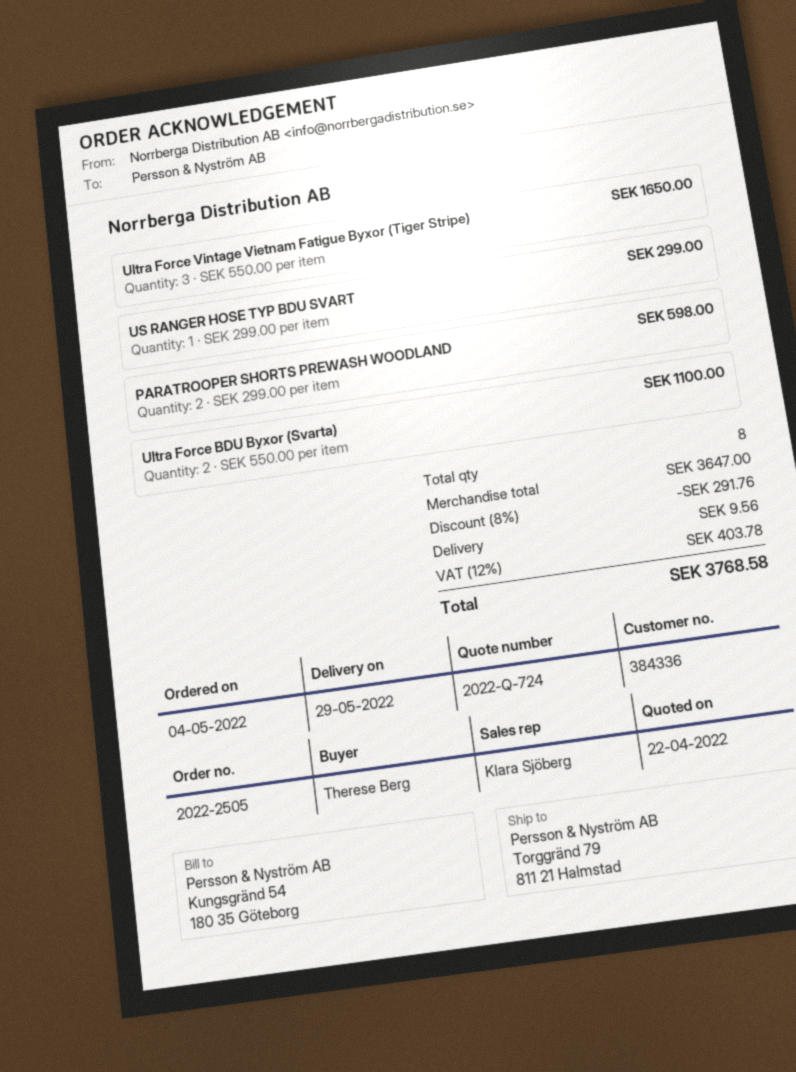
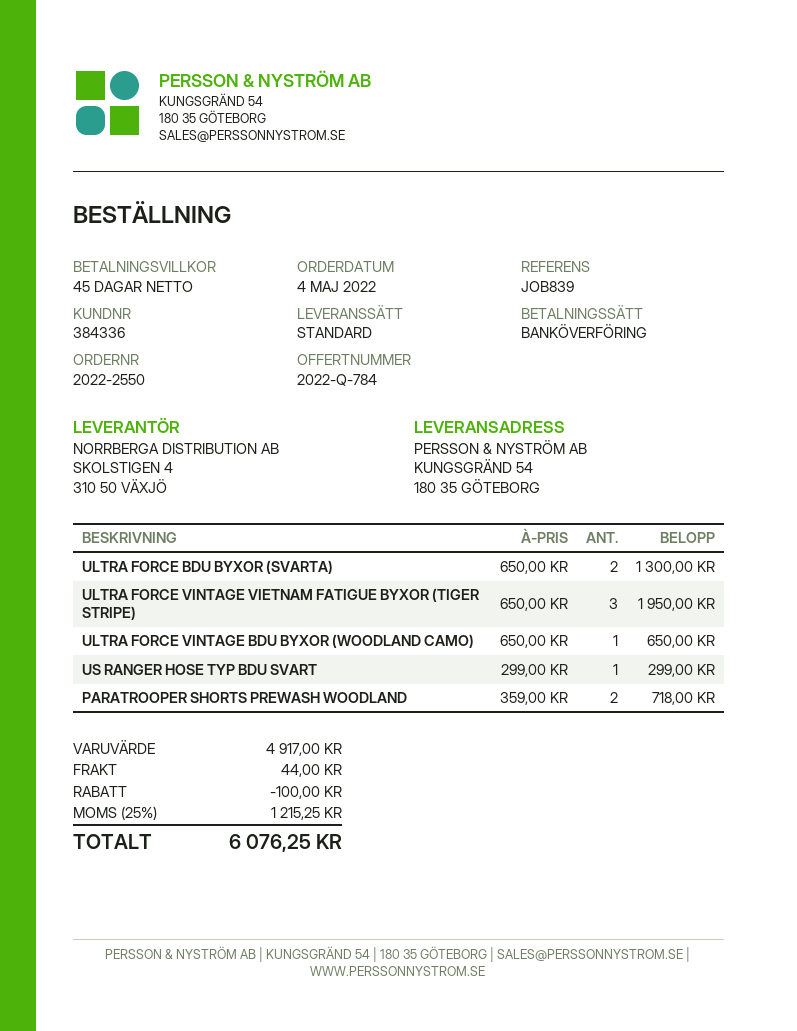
quote number: 2022-Q-724 -> 2022-Q-784
order number: 2022-2505 -> 2022-2550
ship to: Torggränd 79, 811 21 Halmstad -> KUNGSGRÄND 54, 180 35 GÖTEBORG
Ultra Force Vintage Vietnam Fatigue Byxor (Tiger Stripe): 3 x 550.00 = 1650.00 -> 3 x 650.00 = 1950.00
PARATROOPER SHORTS PREWASH WOODLAND: 2 x 299.00 = 598.00 -> 2 x 359.00 = 718.00
Ultra Force BDU Byxor (Svarta): 2 x 550.00 = 1100.00 -> 2 x 650.00 = 1300.00
ULTRA FORCE VINTAGE BDU BYXOR (WOODLAND CAMO): none -> 1 x 650.00 = 650.00
subtotal: 3647.00 -> 4917.00
discount: 291.76 -> 100.00
shipping: 9.56 -> 44.00
tax: 12% = 403.78 -> 25% = 1215.25
total: 3768.58 -> 6076.25

